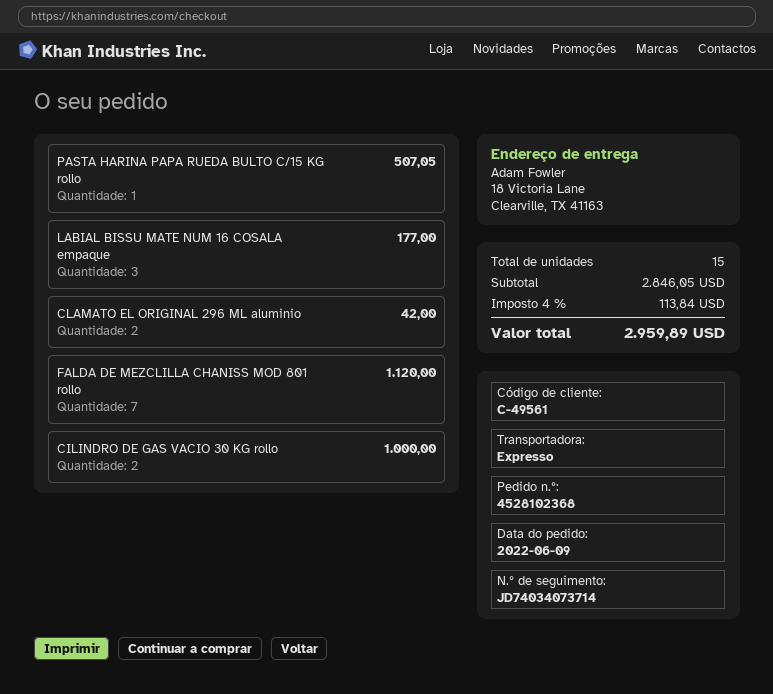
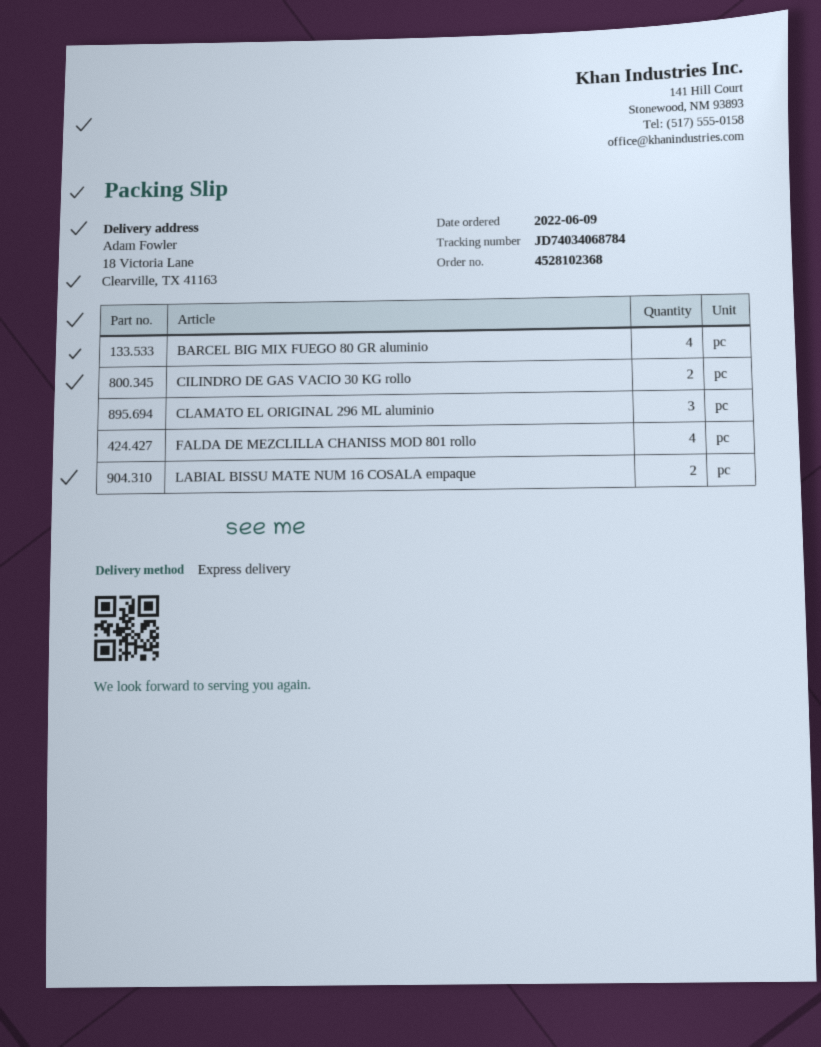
tracking number: JD74034073714 -> JD74034068784
PASTA HARINA PAPA RUEDA BULTO C/15 KG rollo: 1 -> none
LABIAL BISSU MATE NUM 16 COSALA empaque: 3 -> 2
CLAMATO EL ORIGINAL 296 ML aluminio: 2 -> 3
FALDA DE MEZCLILLA CHANISS MOD 801 rollo: 7 -> 4
BARCEL BIG MIX FUEGO 80 GR aluminio: none -> 4

